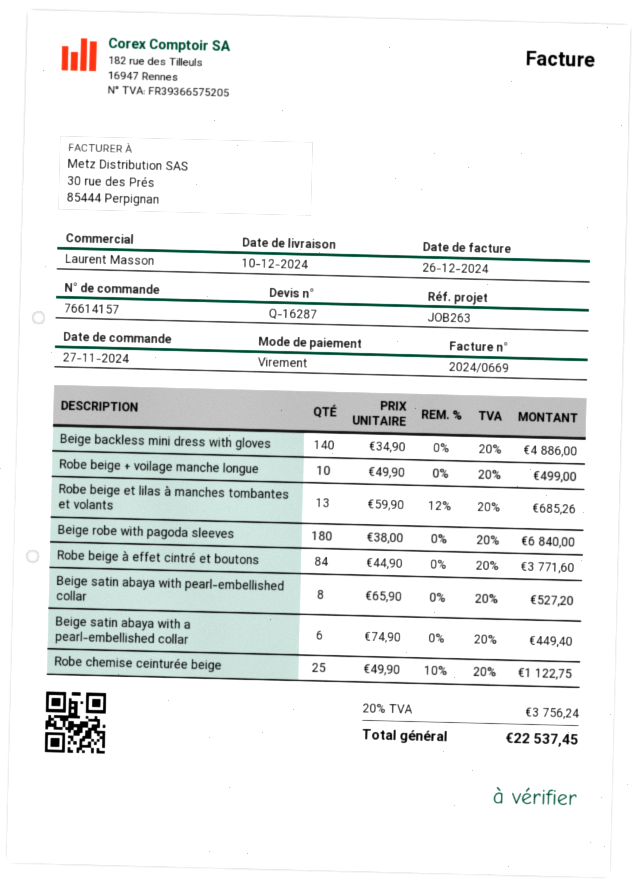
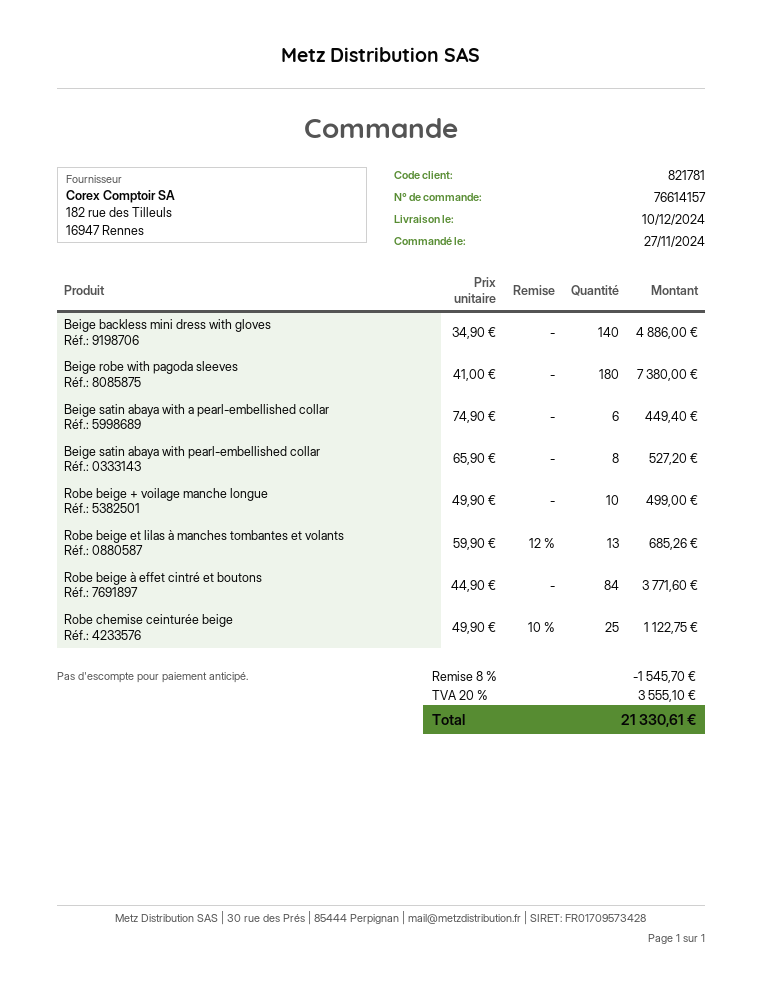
Beige robe with pagoda sleeves: 180 x 38.00 = 6840.00 -> 180 x 41.00 = 7380.00
discount: none -> 8% = 1545.70
tax: 20% = 3756.24 -> 20% = 3555.10
total: 22537.45 -> 21330.61

